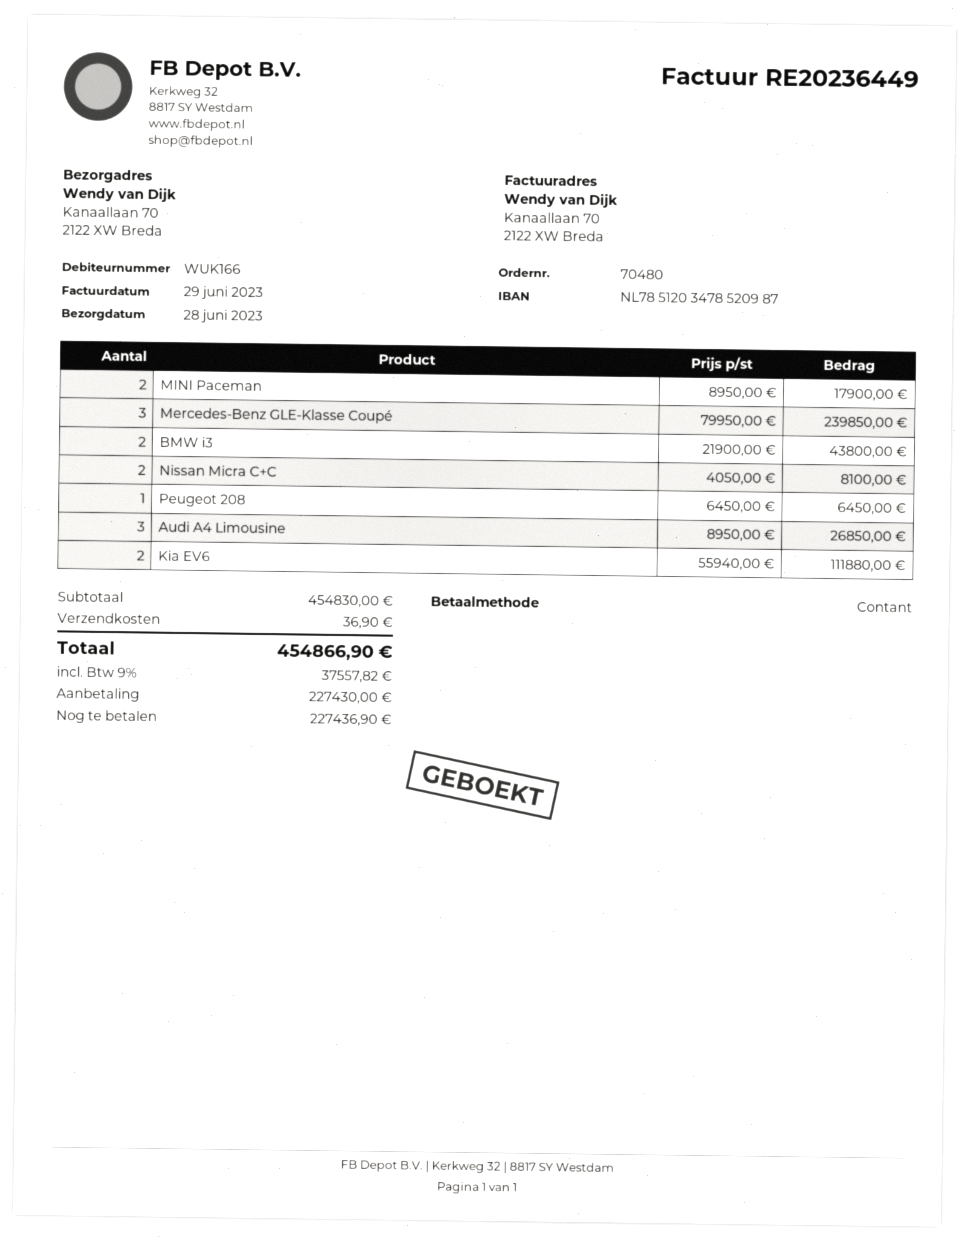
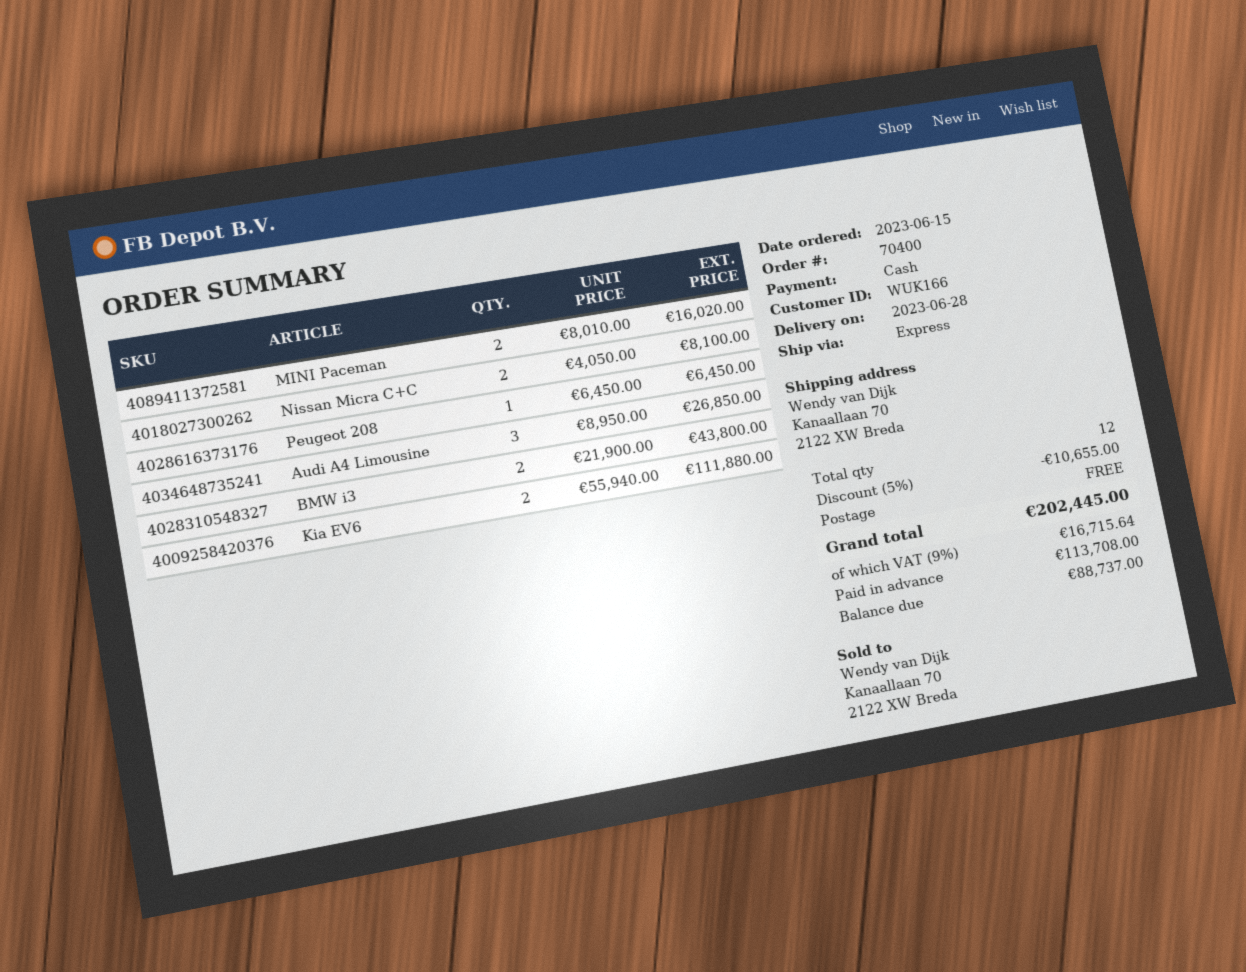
order number: 70480 -> 70400
MINI Paceman: 2 x 8950.00 = 17900.00 -> 2 x 8010.00 = 16020.00
Mercedes-Benz GLE-Klasse Coupé: 3 x 79950.00 = 239850.00 -> none
discount: none -> 5% = 10655.00
shipping: 36.90 -> 0.00
tax: 9% = 37557.82 -> 9% = 16715.64
total: 454866.90 -> 202445.00
deposit: 227430.00 -> 113708.00
balance: 227436.90 -> 88737.00

